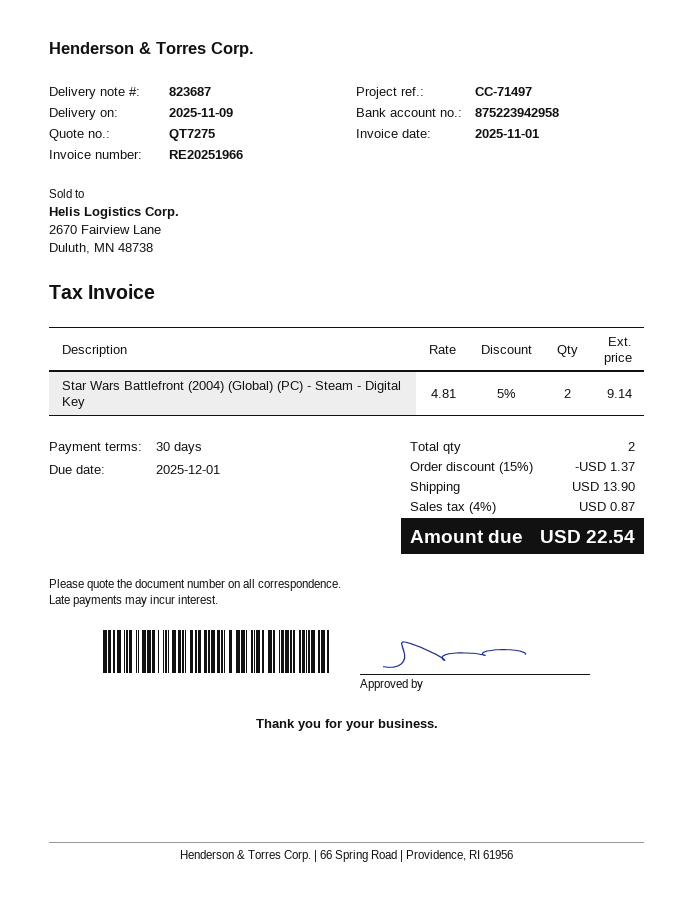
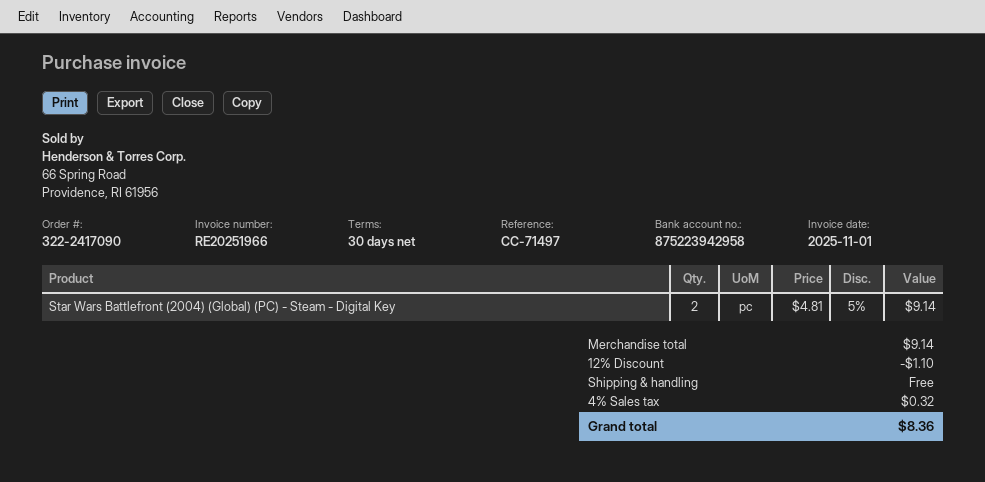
discount: 15% = 1.37 -> 12% = 1.10
shipping: 13.90 -> 0.00
tax: 4% = 0.87 -> 4% = 0.32
total: 22.54 -> 8.36

